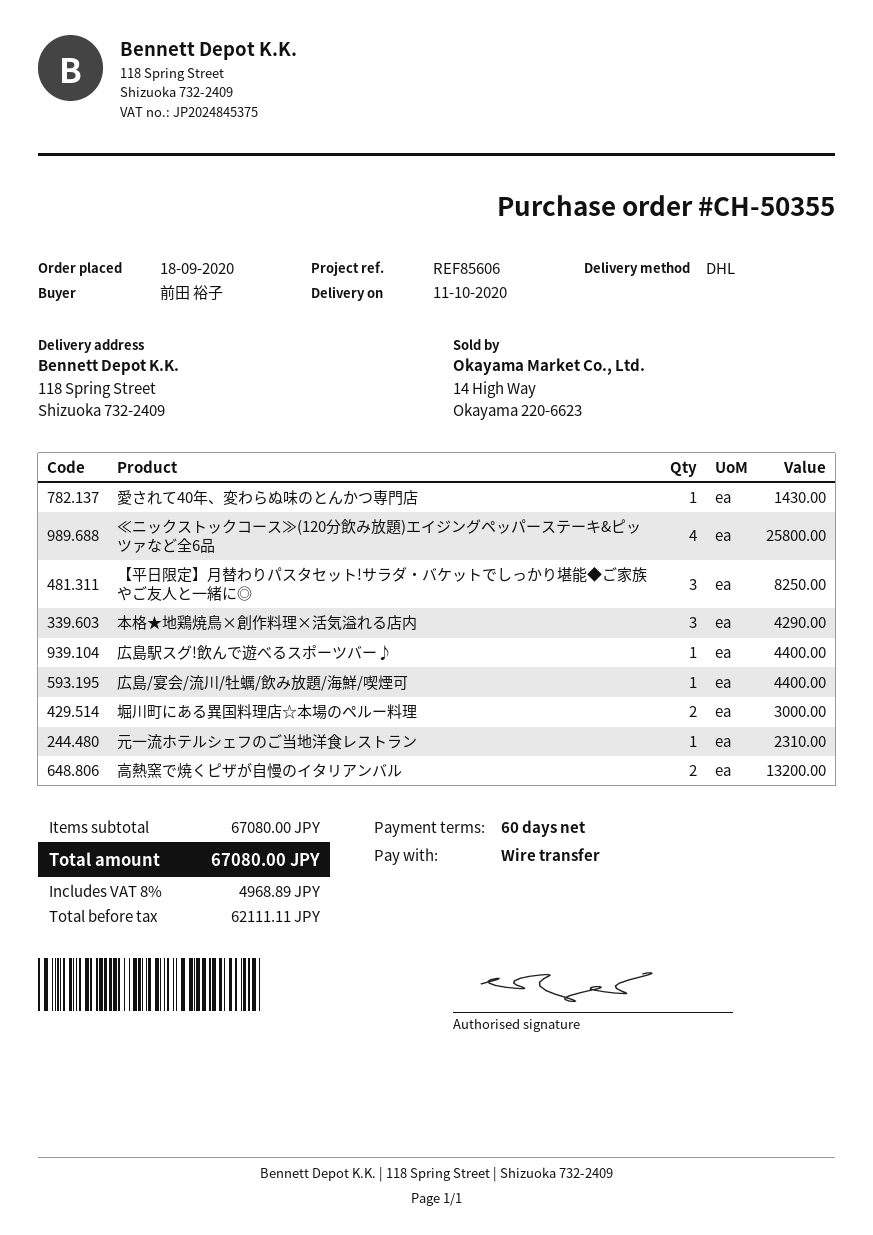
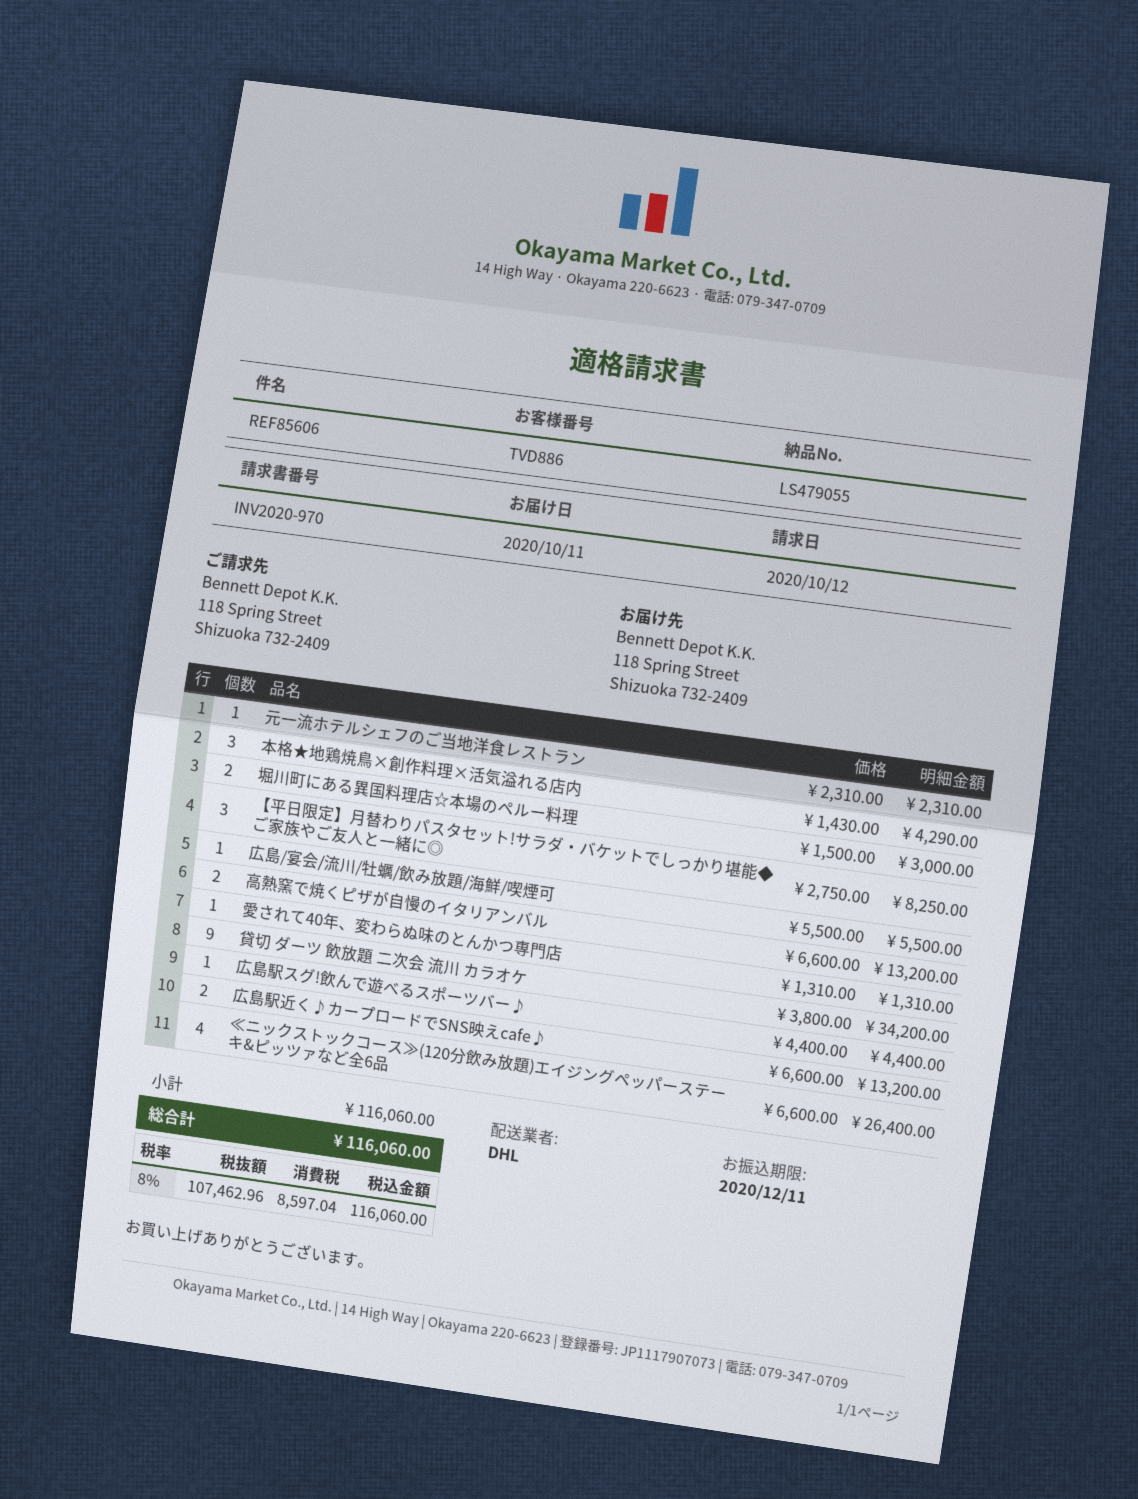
愛されて40年、変わらぬ味のとんかつ専門店: 1 for 1430.00 -> 1 for 1310.00
≪ニックストックコース≫(120分飲み放題)エイジングペッパーステーキ&ピッツァなど全6品: 4 for 25800.00 -> 4 for 26400.00
広島/宴会/流川/牡蠣/飲み放題/海鮮/喫煙可: 1 for 4400.00 -> 1 for 5500.00
貸切 ダーツ 飲放題 二次会 流川 カラオケ: none -> 9 for 34200.00
広島駅近く♪カープロードでSNS映えcafe♪: none -> 2 for 13200.00
subtotal: 67080.00 -> 116060.00
net: 62111.11 -> 107462.96
tax: 8% = 4968.89 -> 8% = 8597.04
total: 67080.00 -> 116060.00

